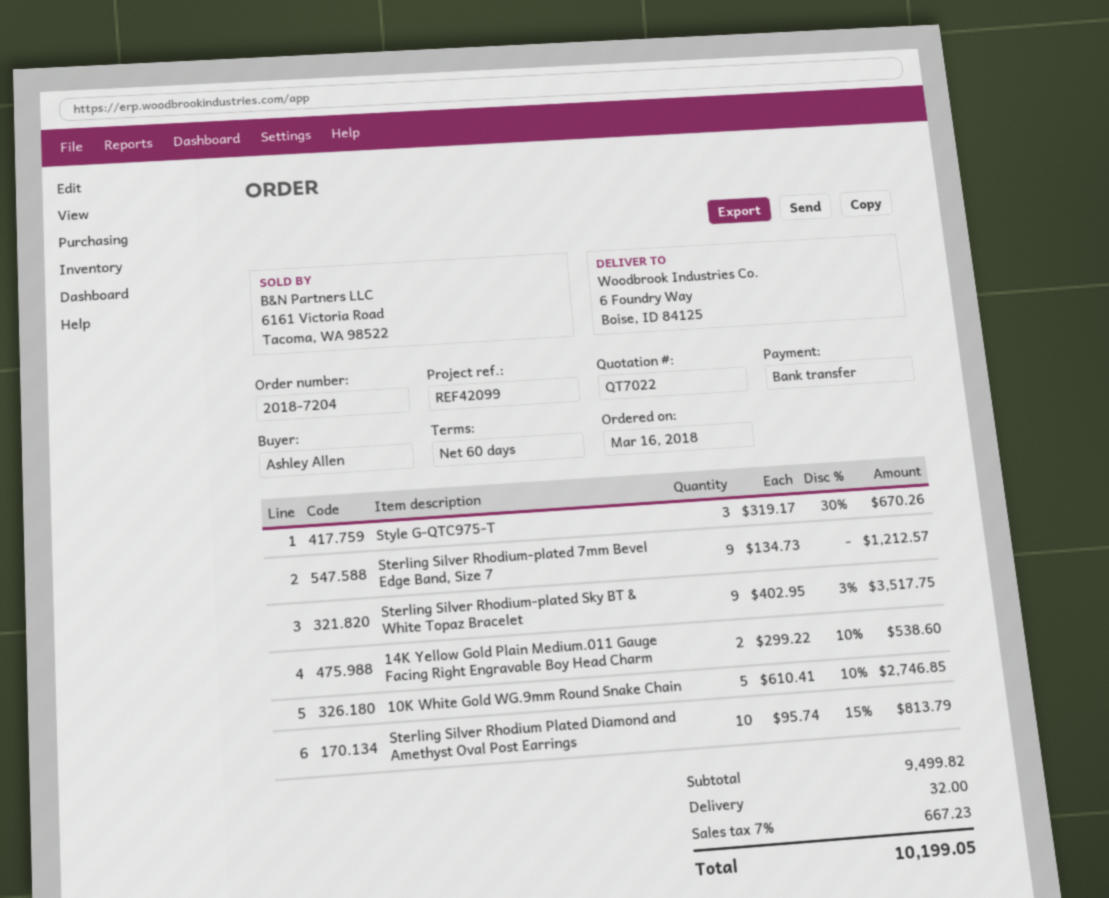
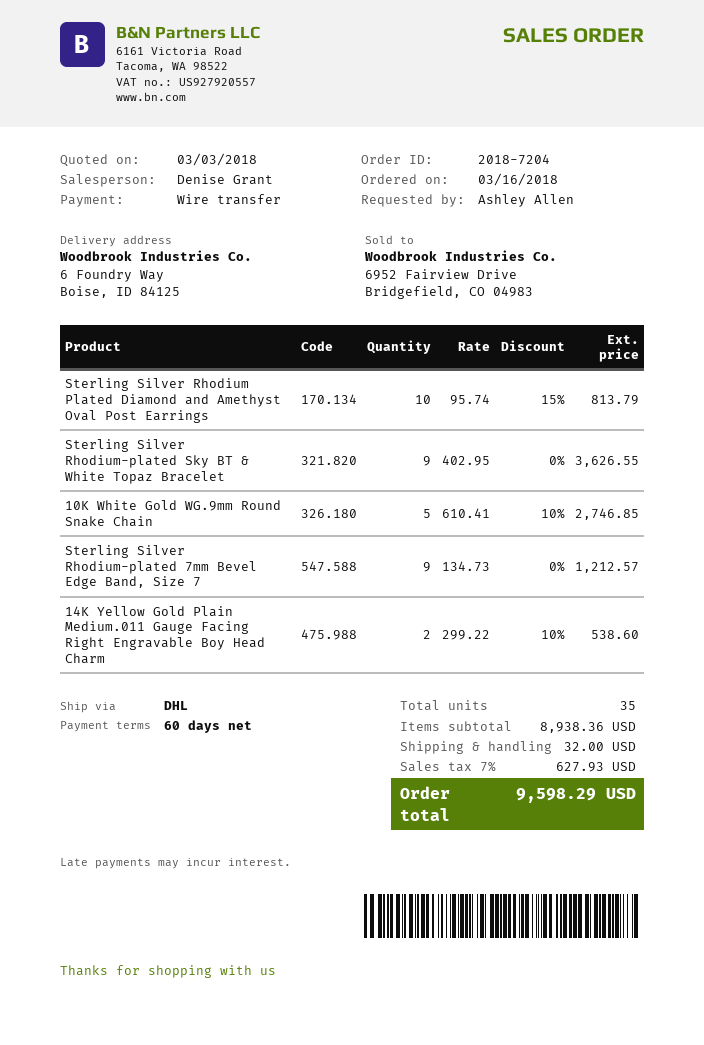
Style G-QTC975-T: 3 x 319.17 - 30% = 670.26 -> none
Sterling Silver Rhodium-plated Sky BT & White Topaz Bracelet: 9 x 402.95 - 3% = 3517.75 -> 9 x 402.95 = 3626.55
subtotal: 9499.82 -> 8938.36
tax: 7% = 667.23 -> 7% = 627.93
total: 10199.05 -> 9598.29

